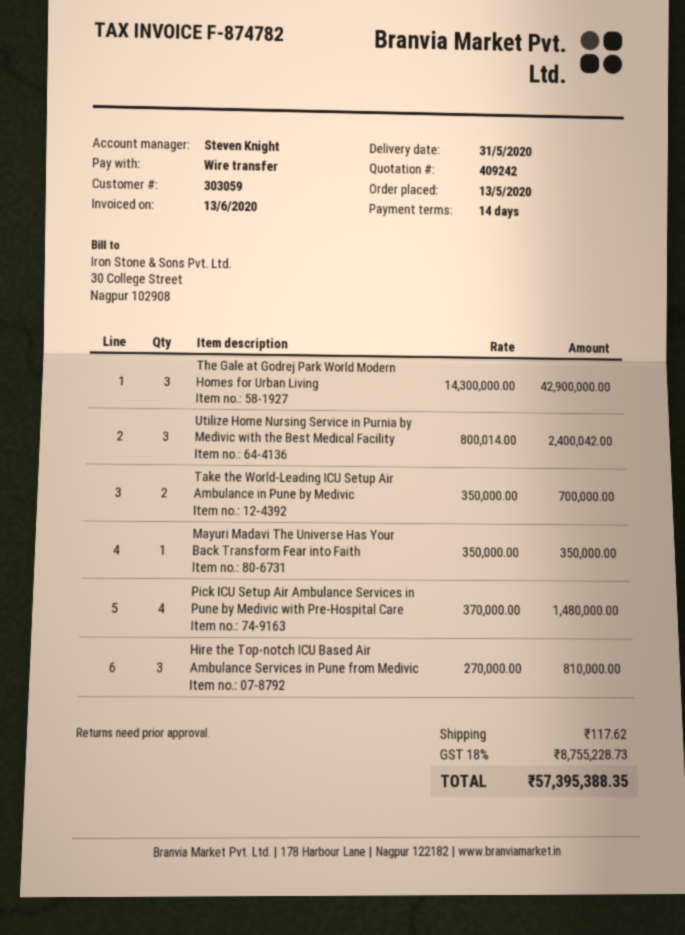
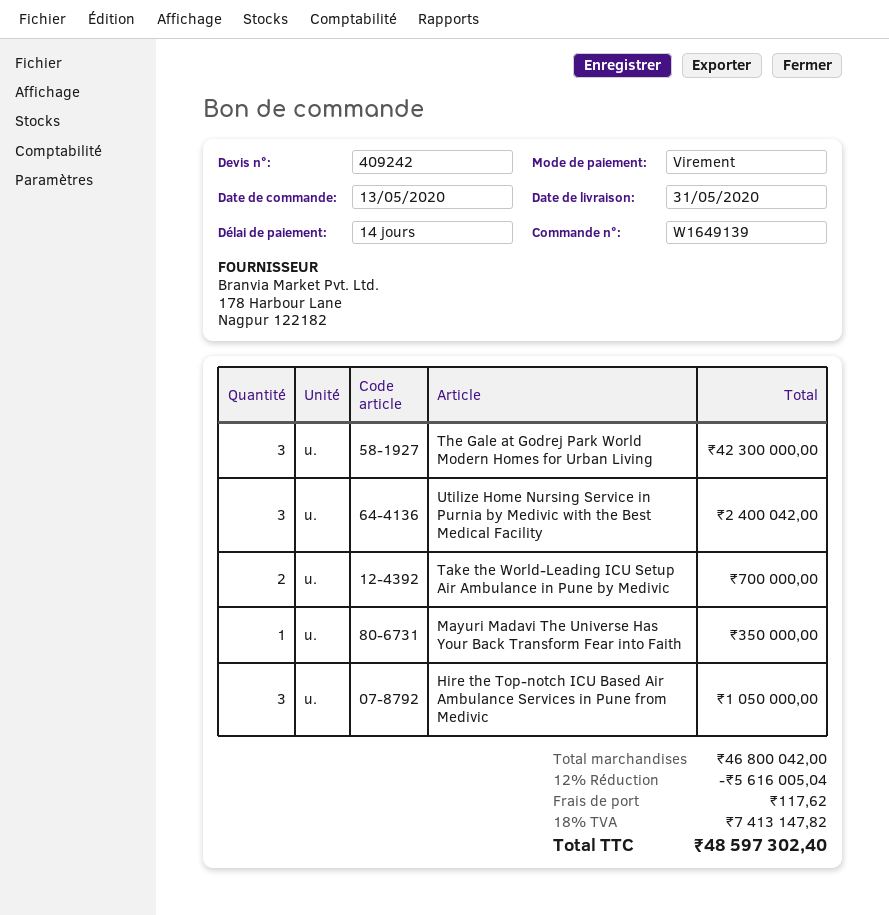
The Gale at Godrej Park World Modern Homes for Urban Living: 3 for 42900000.00 -> 3 for 42300000.00
Pick ICU Setup Air Ambulance Services in Pune by Medivic with Pre-Hospital Care: 4 for 1480000.00 -> none
Hire the Top-notch ICU Based Air Ambulance Services in Pune from Medivic: 3 for 810000.00 -> 3 for 1050000.00
discount: none -> 12% = 5616005.04
tax: 18% = 8755228.73 -> 18% = 7413147.82
total: 57395388.35 -> 48597302.40

